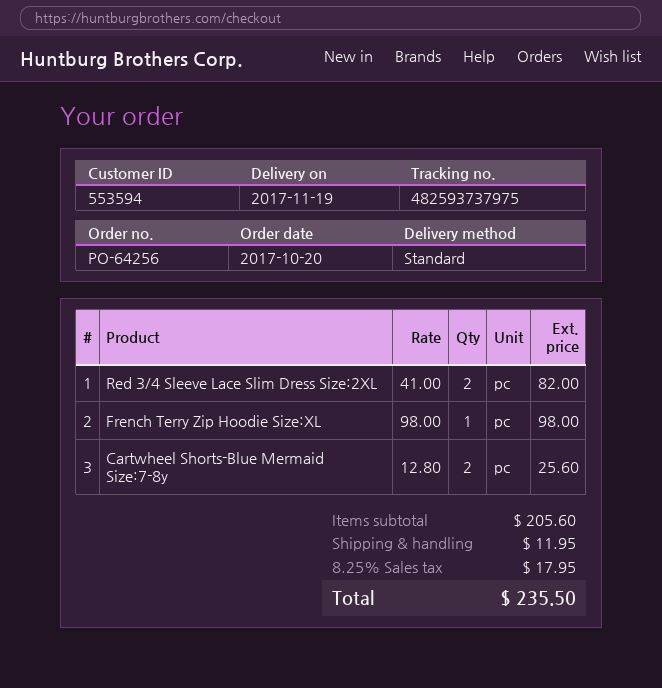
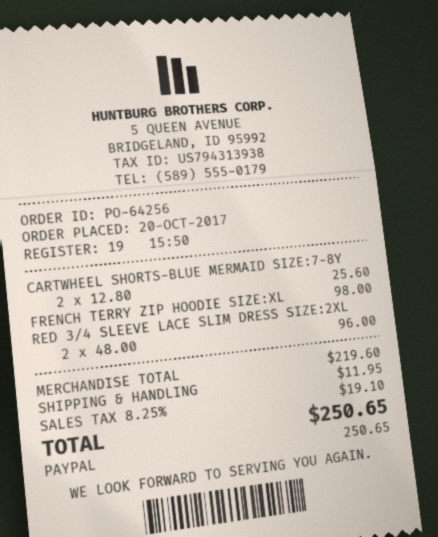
Red 3/4 Sleeve Lace Slim Dress Size:2XL: 2 x 41.00 = 82.00 -> 2 x 48.00 = 96.00
subtotal: 205.60 -> 219.60
tax: 8.25% = 17.95 -> 8.25% = 19.10
total: 235.50 -> 250.65

